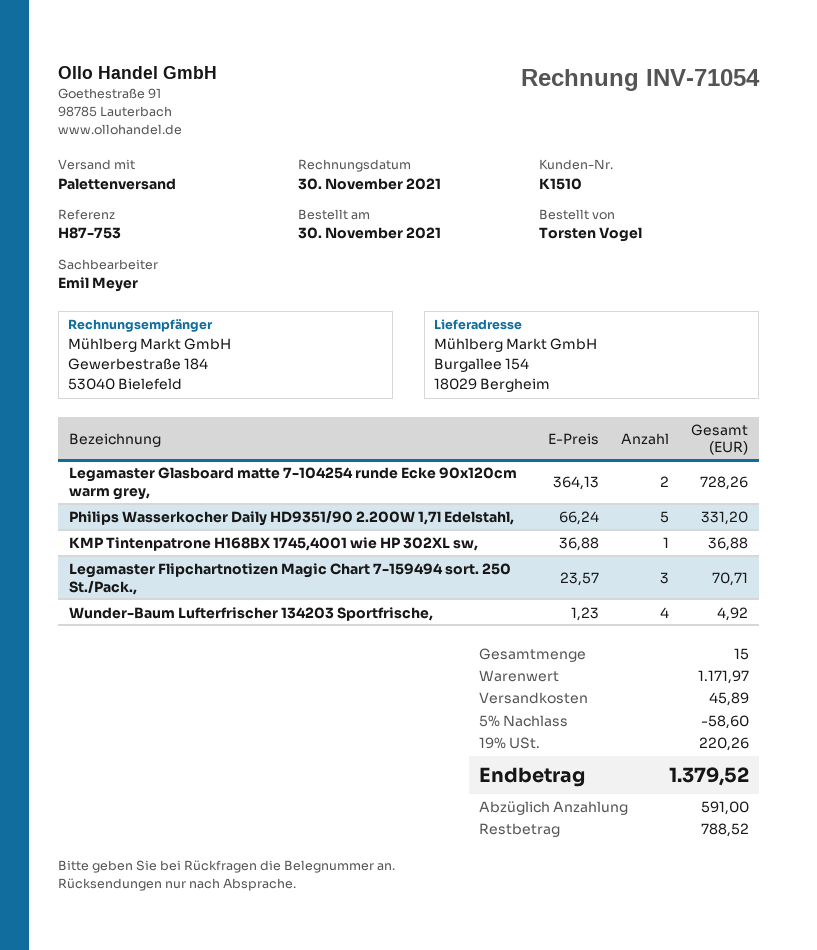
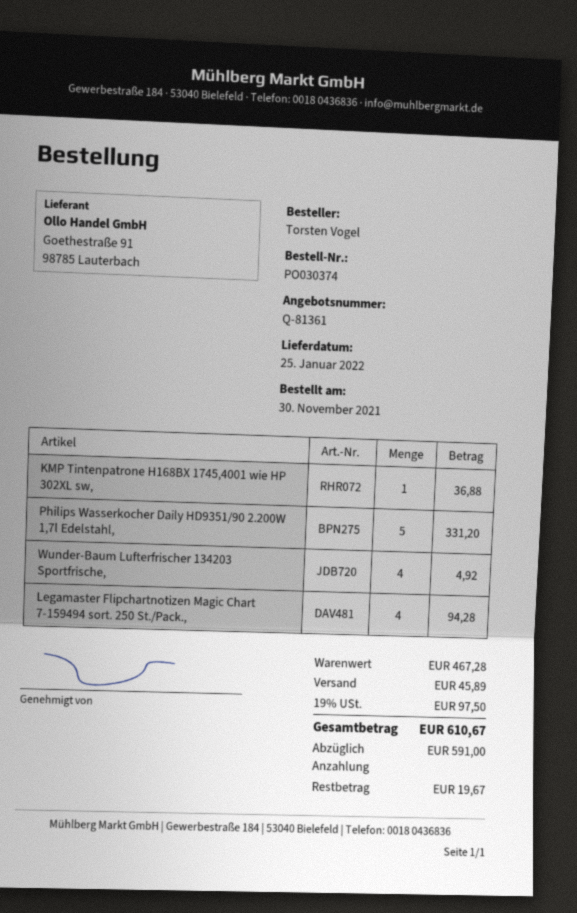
Legamaster Glasboard matte 7-104254 runde Ecke 90x120cm warm grey,: 2 for 728.26 -> none
Legamaster Flipchartnotizen Magic Chart 7-159494 sort. 250 St./Pack.,: 3 for 70.71 -> 4 for 94.28
subtotal: 1171.97 -> 467.28
discount: 5% = 58.60 -> none
tax: 19% = 220.26 -> 19% = 97.50
total: 1379.52 -> 610.67
balance: 788.52 -> 19.67

